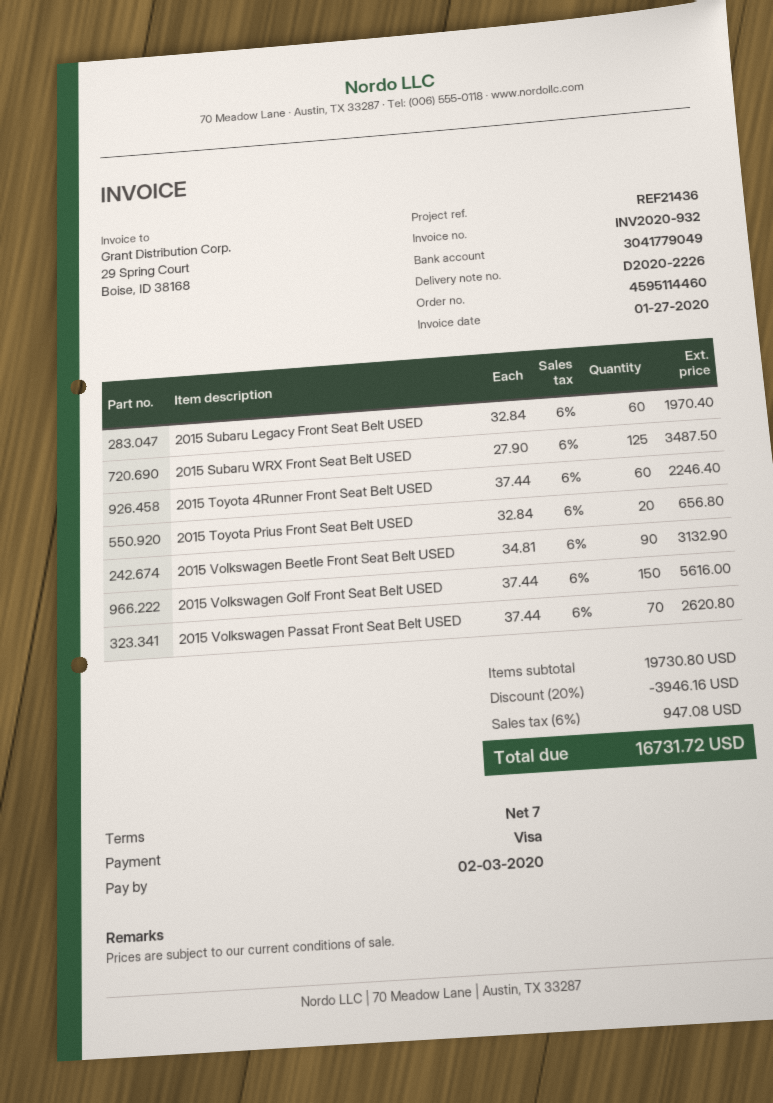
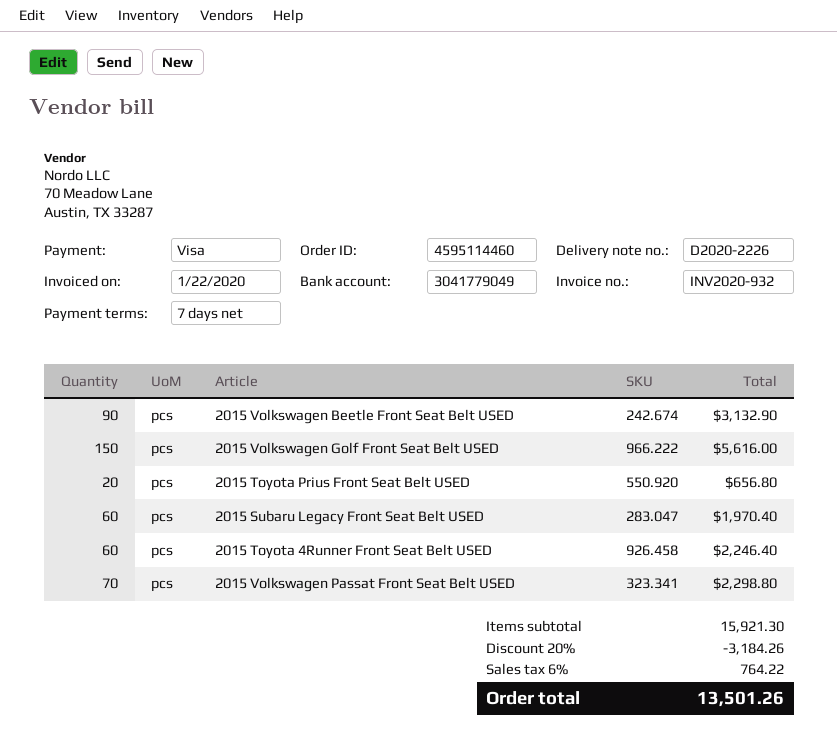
invoice date: 2020-01-27 -> 2020-01-22
2015 Subaru WRX Front Seat Belt USED: 125 for 3487.50 -> none
2015 Volkswagen Passat Front Seat Belt USED: 70 for 2620.80 -> 70 for 2298.80
subtotal: 19730.80 -> 15921.30
discount: 20% = 3946.16 -> 20% = 3184.26
tax: 6% = 947.08 -> 6% = 764.22
total: 16731.72 -> 13501.26

